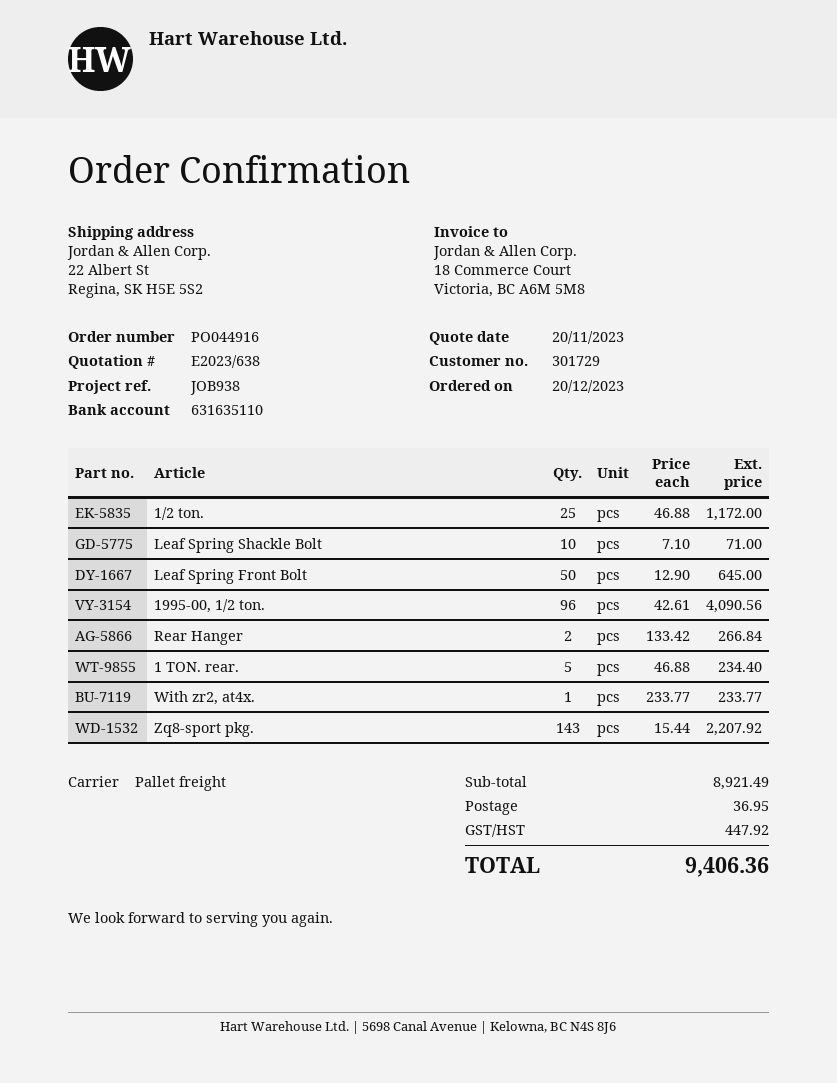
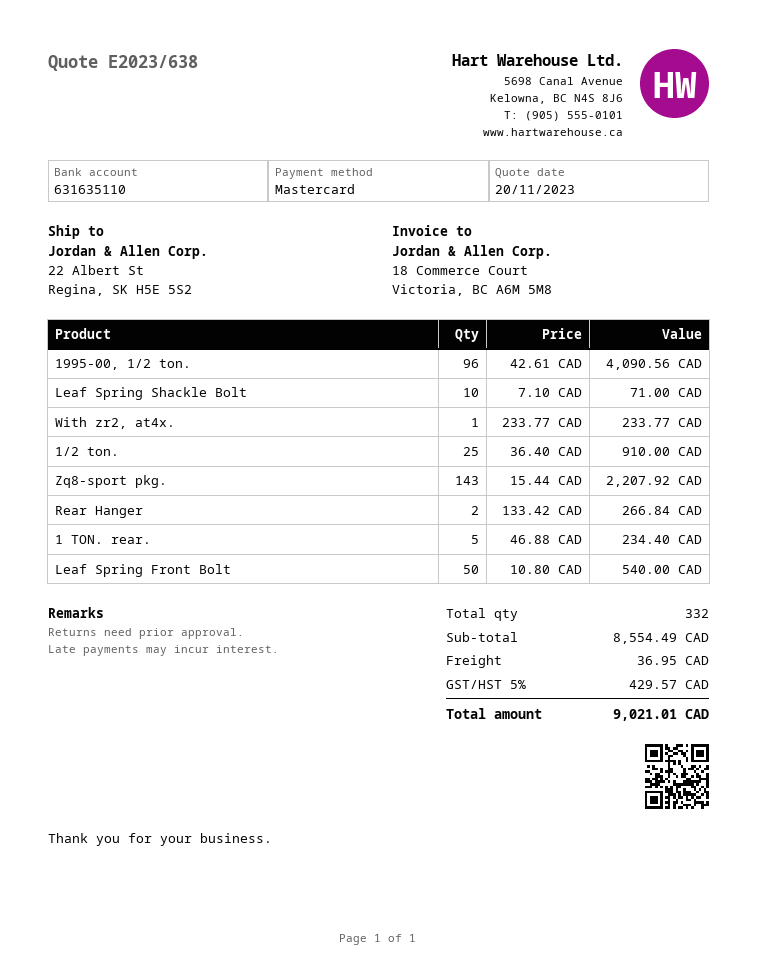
1/2 ton.: 25 x 46.88 = 1172.00 -> 25 x 36.40 = 910.00
Leaf Spring Front Bolt: 50 x 12.90 = 645.00 -> 50 x 10.80 = 540.00
subtotal: 8921.49 -> 8554.49
tax: 447.92 -> 429.57
total: 9406.36 -> 9021.01

